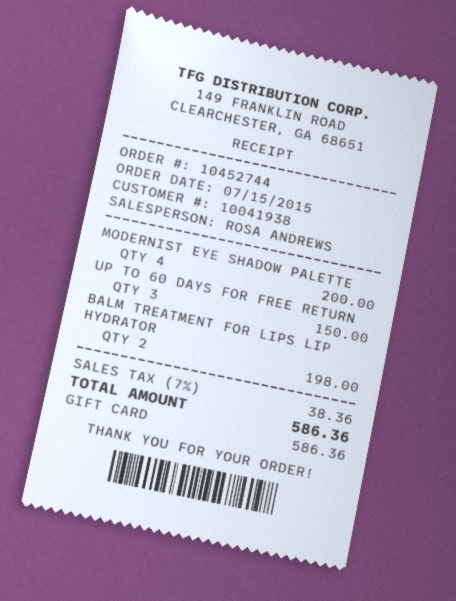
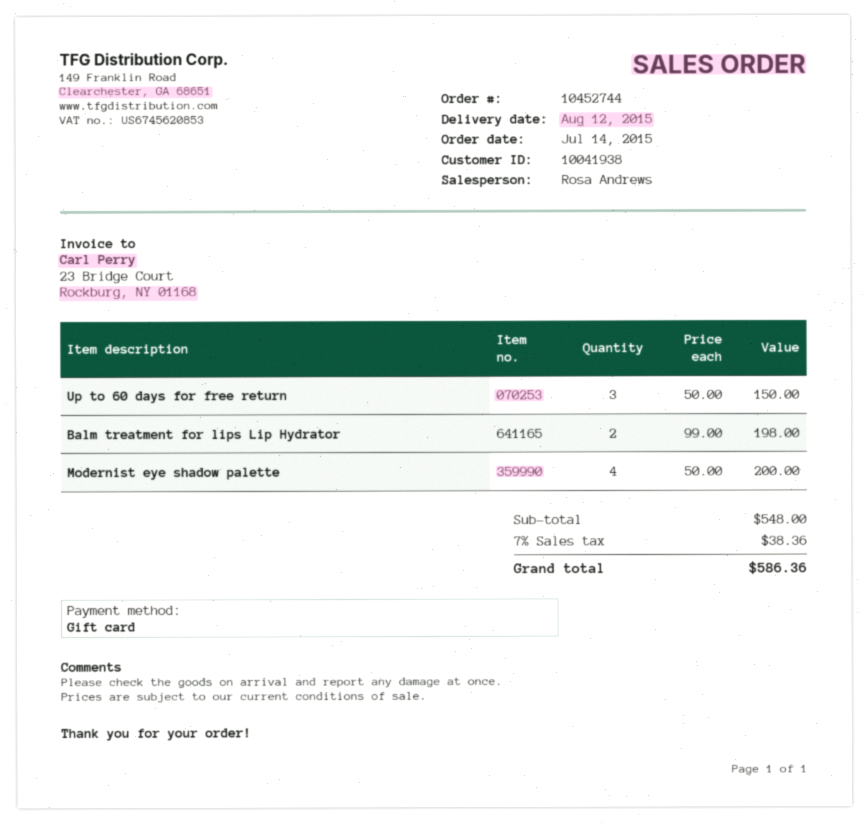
order date: 2015-07-15 -> 2015-07-14

